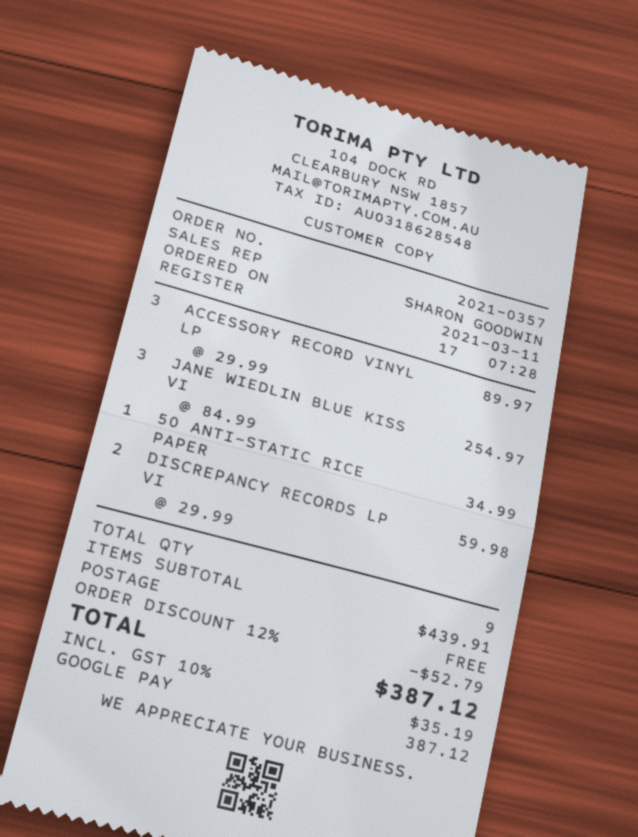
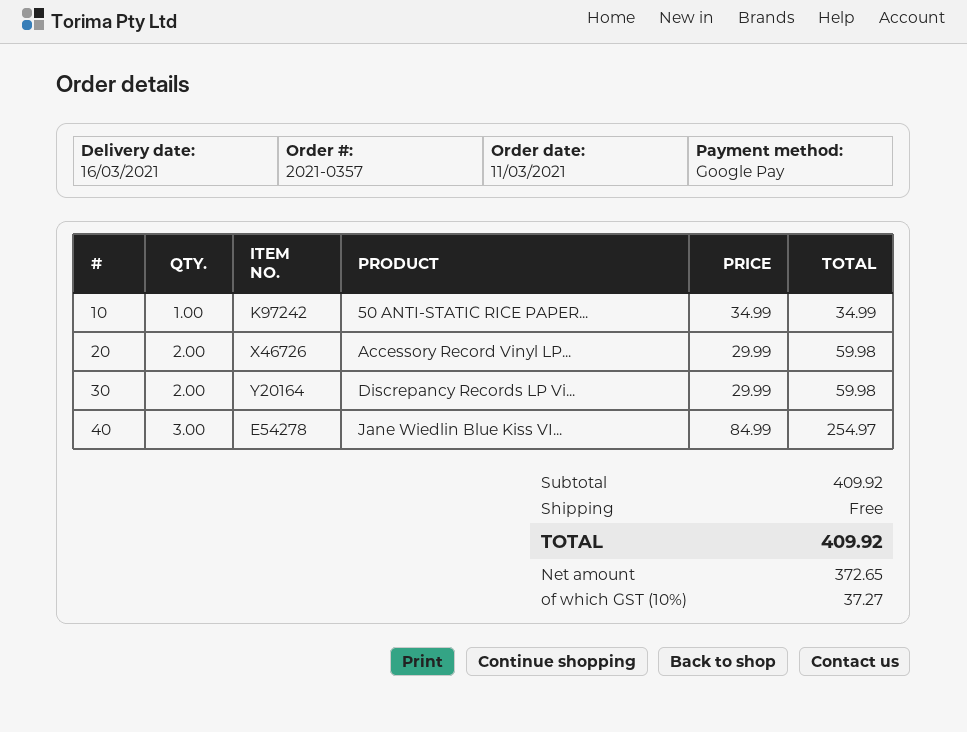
ACCESSORY RECORD VINYL LP: 3 x 29.99 = 89.97 -> 2 x 29.99 = 59.98
subtotal: 439.91 -> 409.92
discount: 12% = 52.79 -> none
tax: 10% = 35.19 -> 10% = 37.27
total: 387.12 -> 409.92

